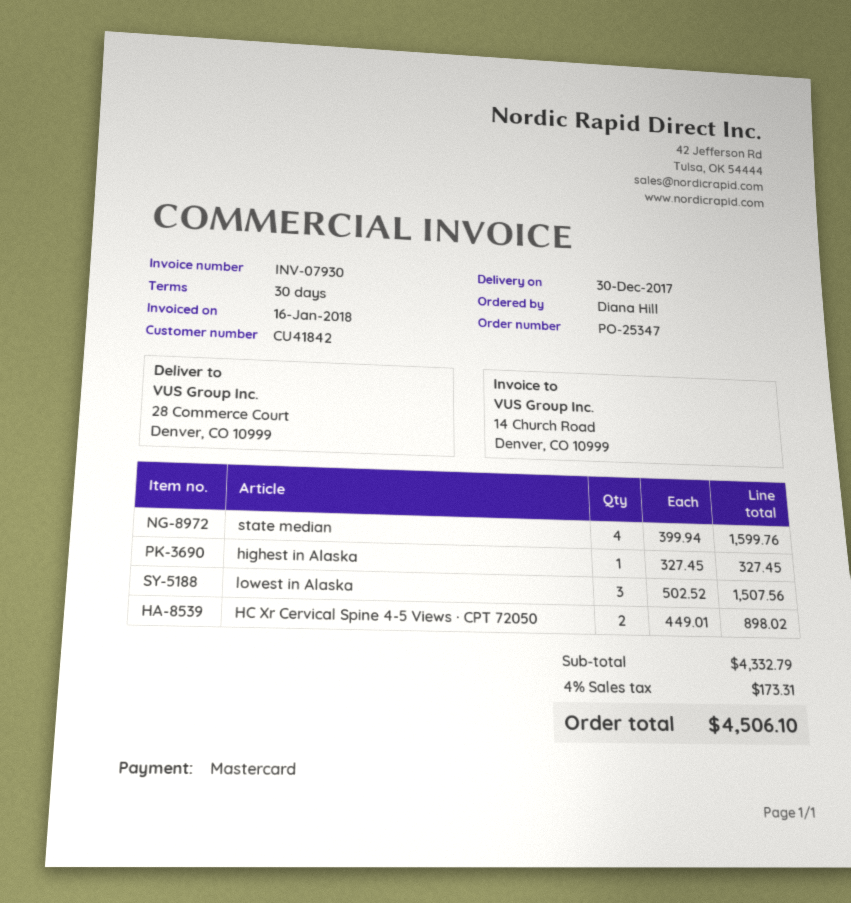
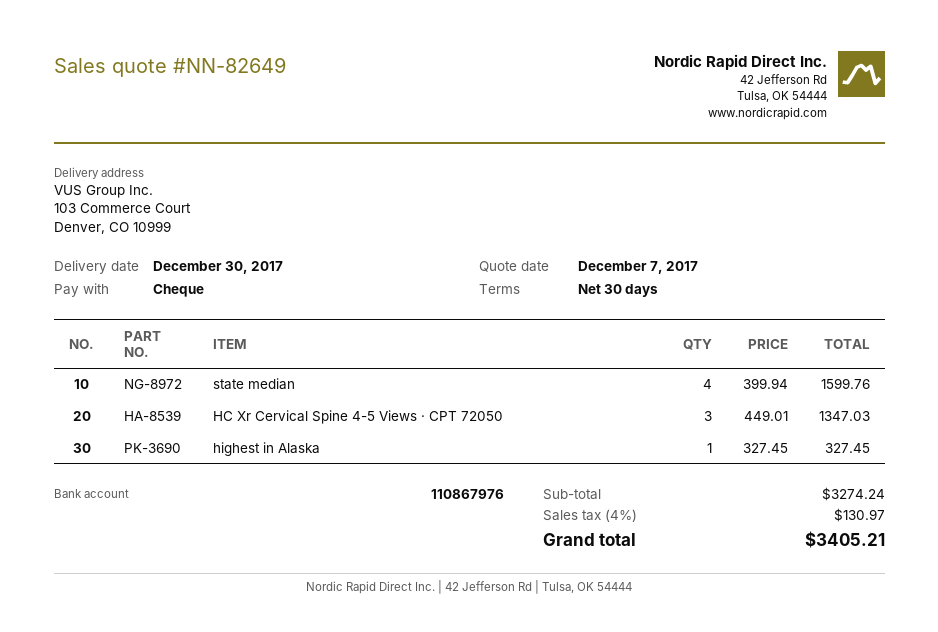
payment method: Mastercard -> cheque
ship to: 28 Commerce Court, Denver, CO 10999 -> 103 Commerce Court, Denver, CO 10999
lowest in Alaska: 3 x 502.52 = 1507.56 -> none
HC Xr Cervical Spine 4-5 Views · CPT 72050: 2 x 449.01 = 898.02 -> 3 x 449.01 = 1347.03
subtotal: 4332.79 -> 3274.24
tax: 4% = 173.31 -> 4% = 130.97
total: 4506.10 -> 3405.21

